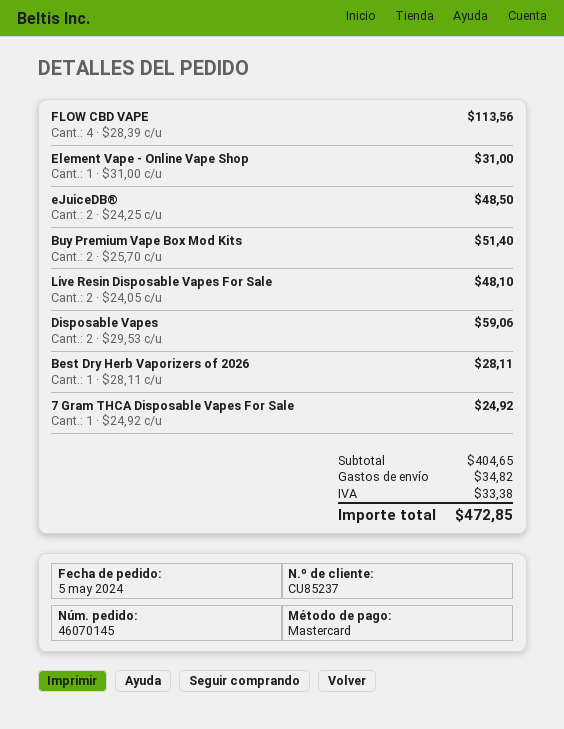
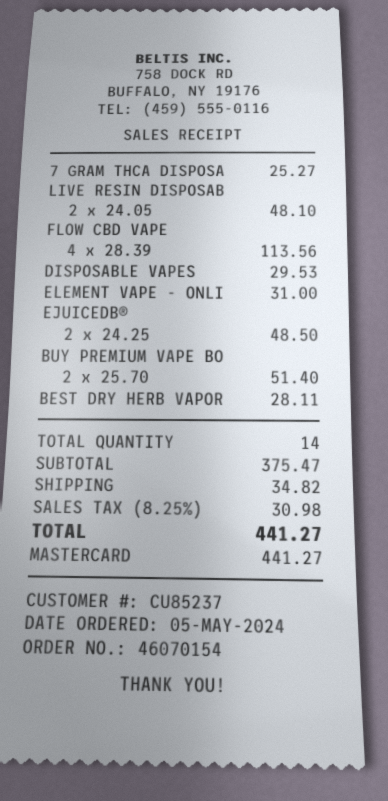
order number: 46070145 -> 46070154
Disposable Vapes: 2 x 29.53 = 59.06 -> 1 x 29.53 = 29.53
7 Gram THCA Disposable Vapes For Sale: 1 x 24.92 = 24.92 -> 1 x 25.27 = 25.27
subtotal: 404.65 -> 375.47
tax: 33.38 -> 30.98
total: 472.85 -> 441.27

